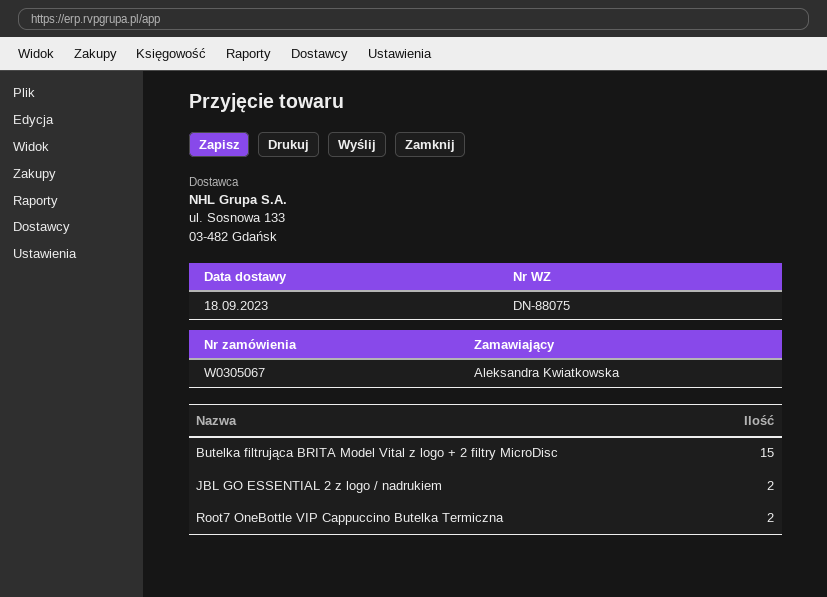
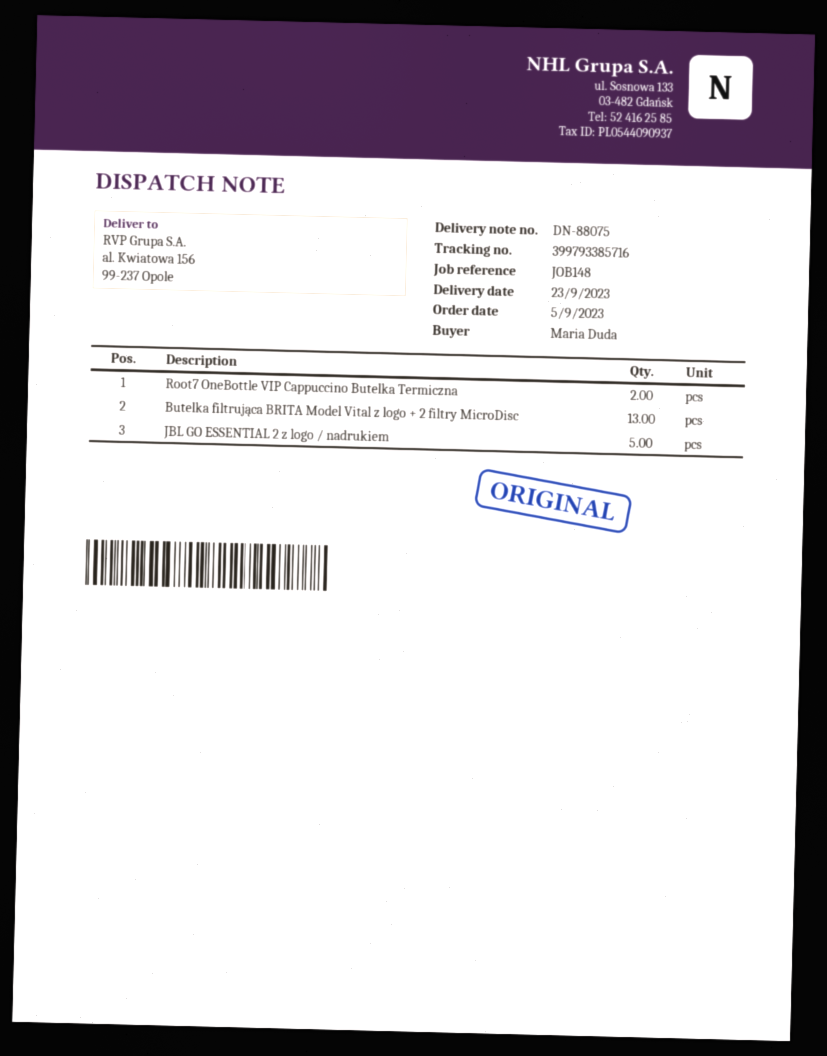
delivery date: 2023-09-18 -> 2023-09-23
ordered by: Aleksandra Kwiatkowska -> Maria Duda
Butelka filtrująca BRITA Model Vital z logo + 2 filtry MicroDisc: 15 -> 13
JBL GO ESSENTIAL 2 z logo / nadrukiem: 2 -> 5

